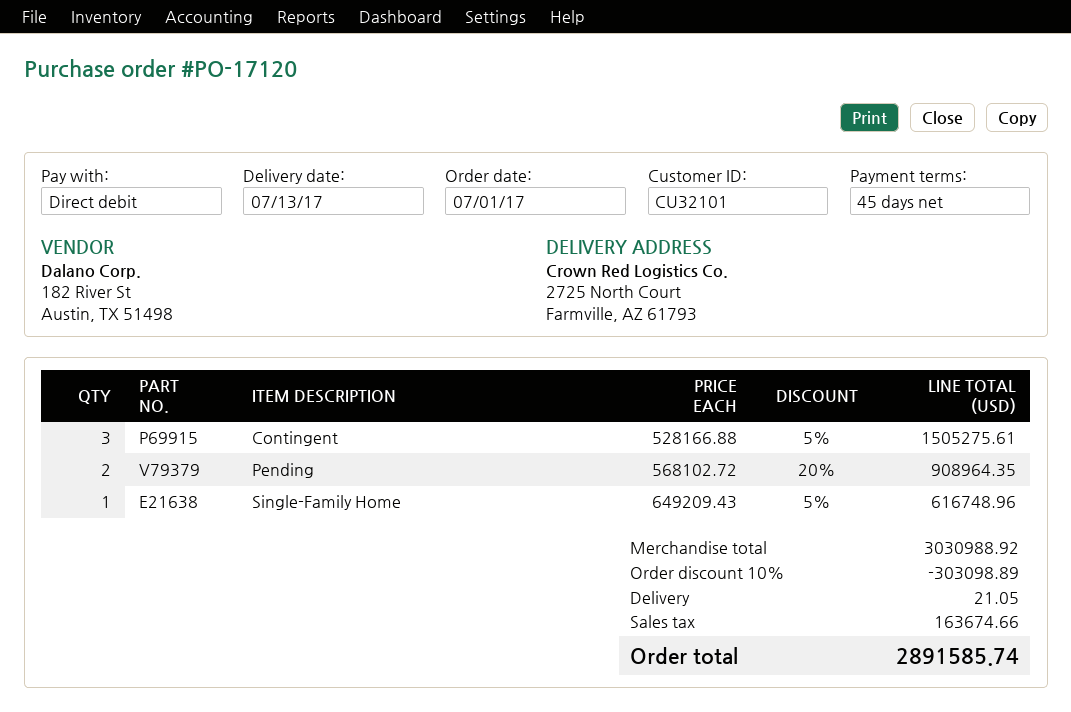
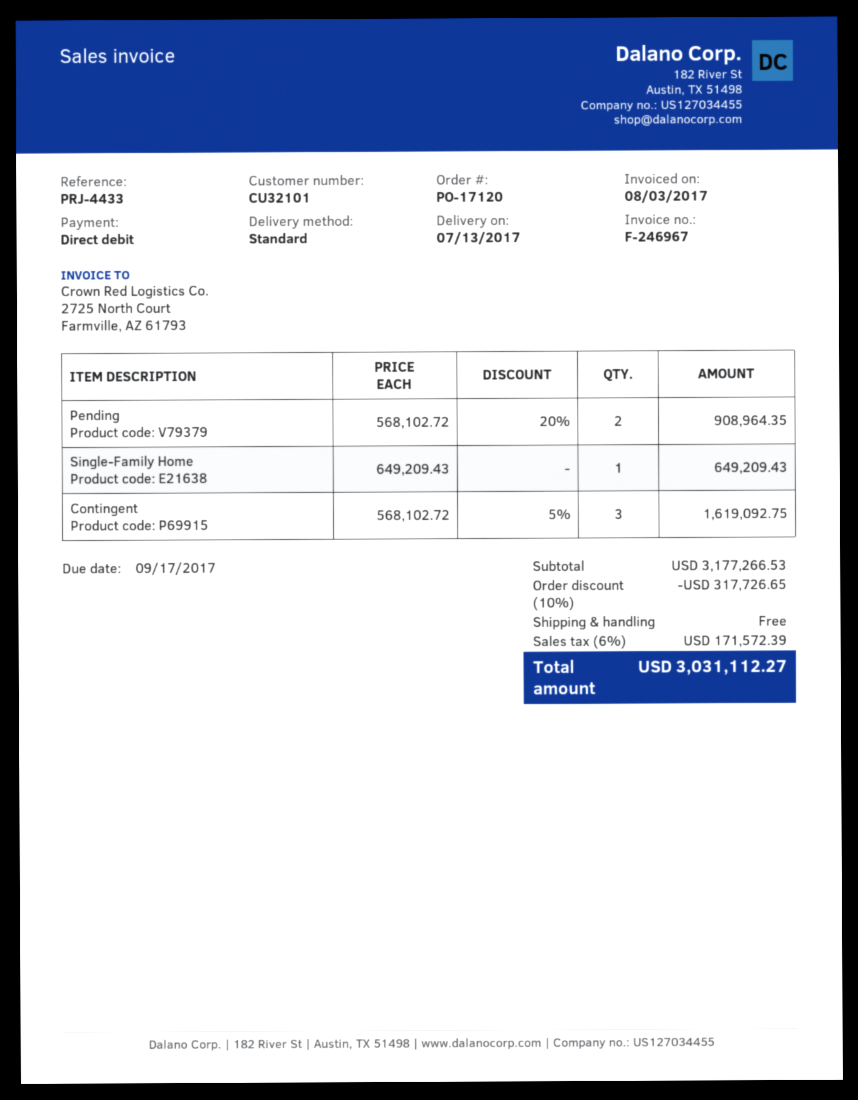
Contingent: 3 x 528166.88 - 5% = 1505275.61 -> 3 x 568102.72 - 5% = 1619092.75
Single-Family Home: 1 x 649209.43 - 5% = 616748.96 -> 1 x 649209.43 = 649209.43
subtotal: 3030988.92 -> 3177266.53
discount: 10% = 303098.89 -> 10% = 317726.65
shipping: 21.05 -> 0.00
tax: 163674.66 -> 171572.39
total: 2891585.74 -> 3031112.27

